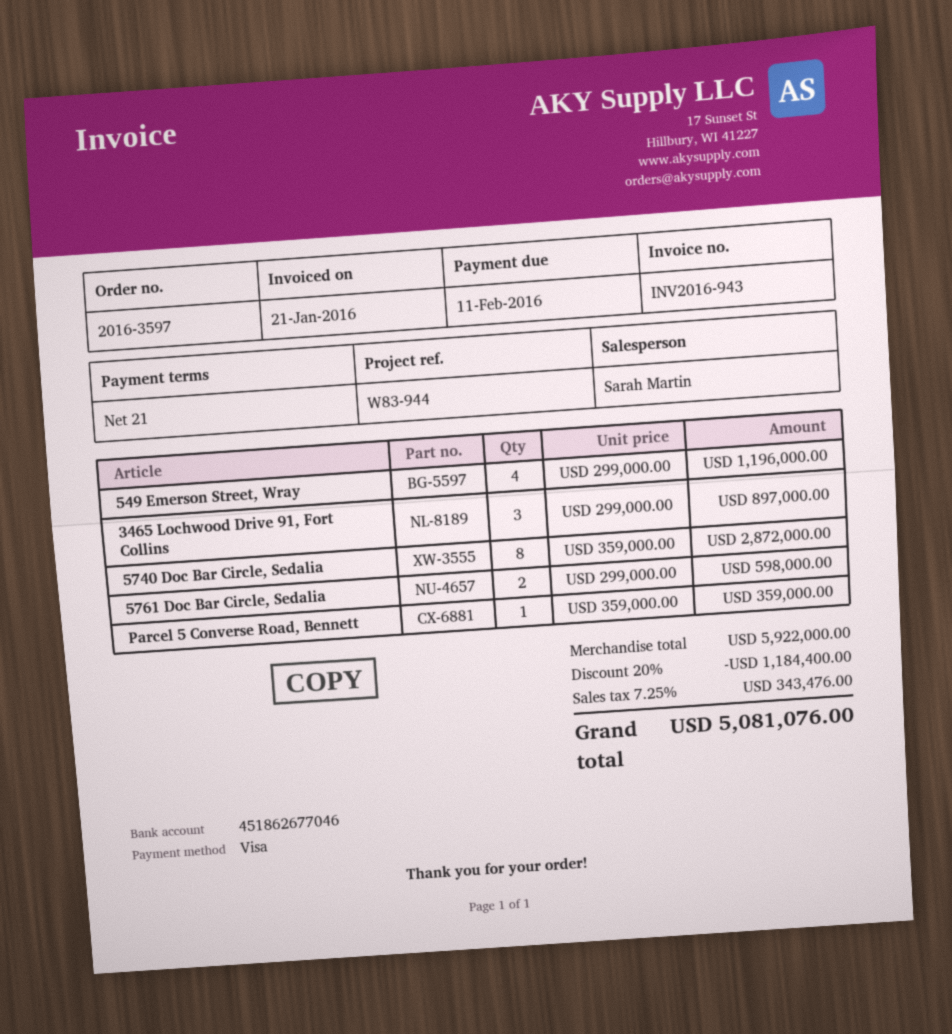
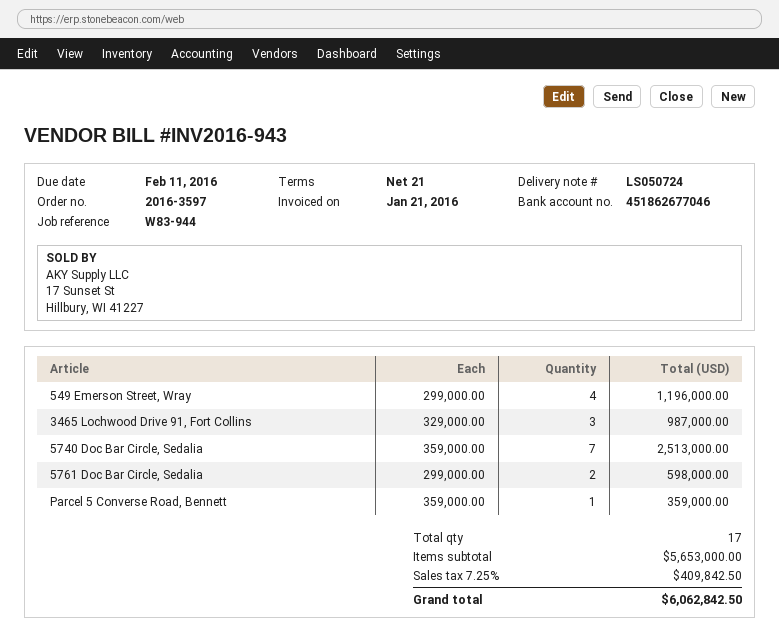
3465 Lochwood Drive 91, Fort Collins: 3 x 299000.00 = 897000.00 -> 3 x 329000.00 = 987000.00
5740 Doc Bar Circle, Sedalia: 8 x 359000.00 = 2872000.00 -> 7 x 359000.00 = 2513000.00
subtotal: 5922000.00 -> 5653000.00
discount: 20% = 1184400.00 -> none
tax: 7.25% = 343476.00 -> 7.25% = 409842.50
total: 5081076.00 -> 6062842.50

